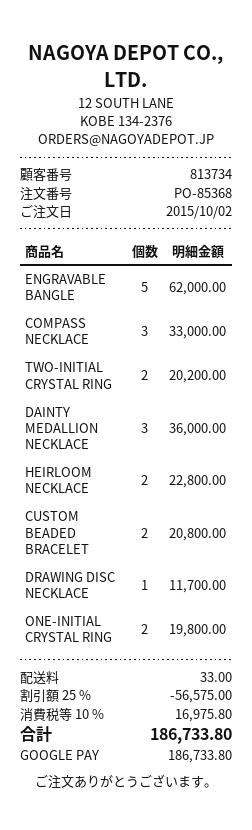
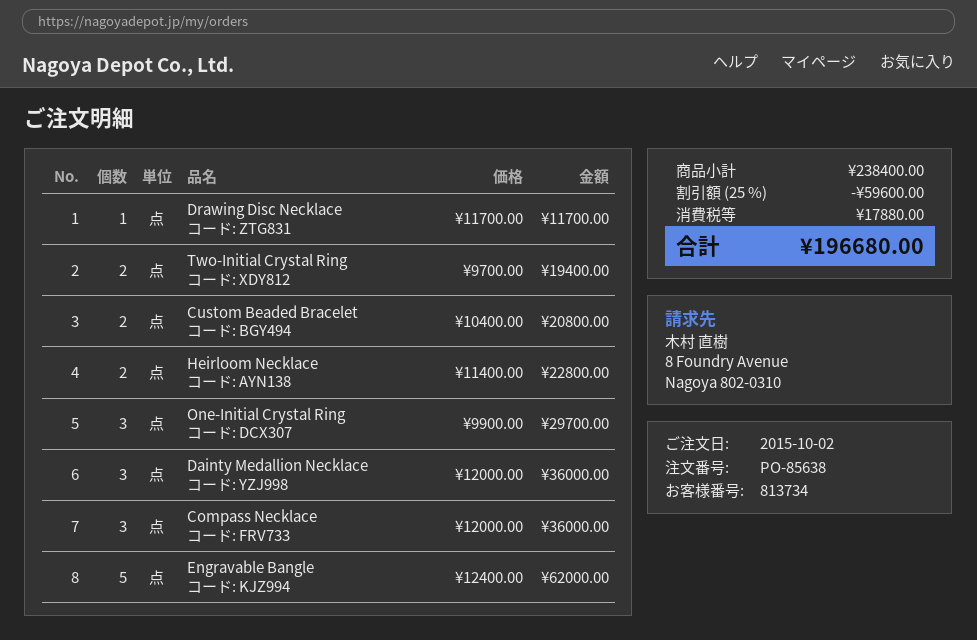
order number: PO-85368 -> PO-85638
COMPASS NECKLACE: 3 for 33000.00 -> 3 for 36000.00
TWO-INITIAL CRYSTAL RING: 2 for 20200.00 -> 2 for 19400.00
ONE-INITIAL CRYSTAL RING: 2 for 19800.00 -> 3 for 29700.00
discount: 25% = 56575.00 -> 25% = 59600.00
shipping: 33.00 -> none
tax: 16975.80 -> 17880.00
total: 186733.80 -> 196680.00

